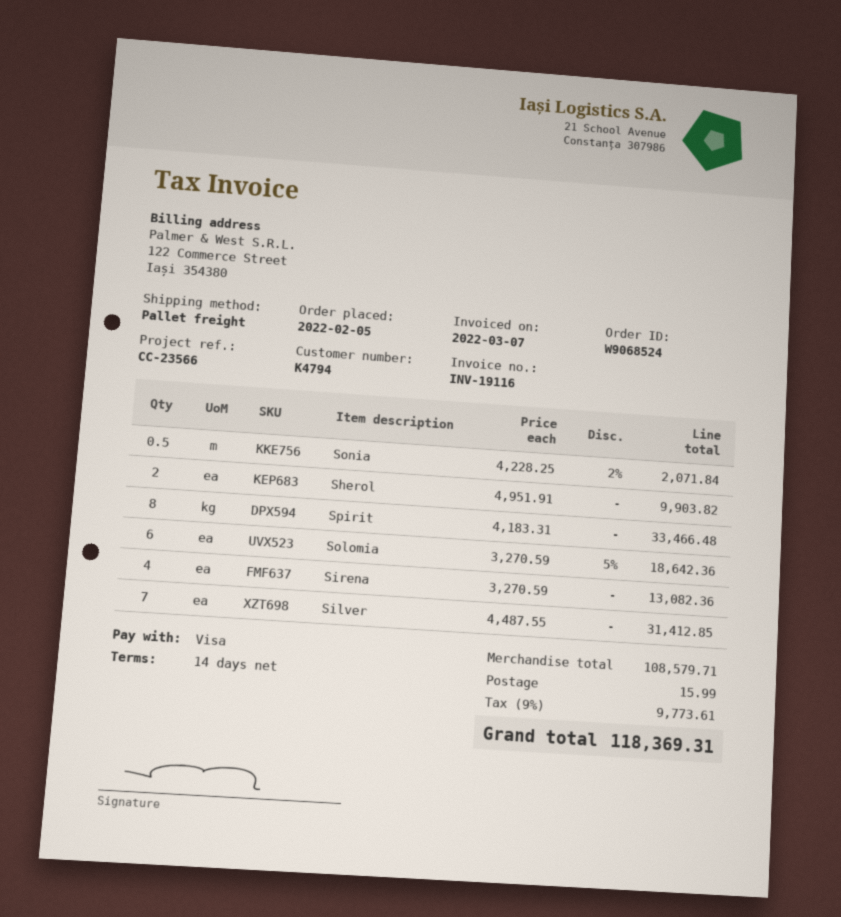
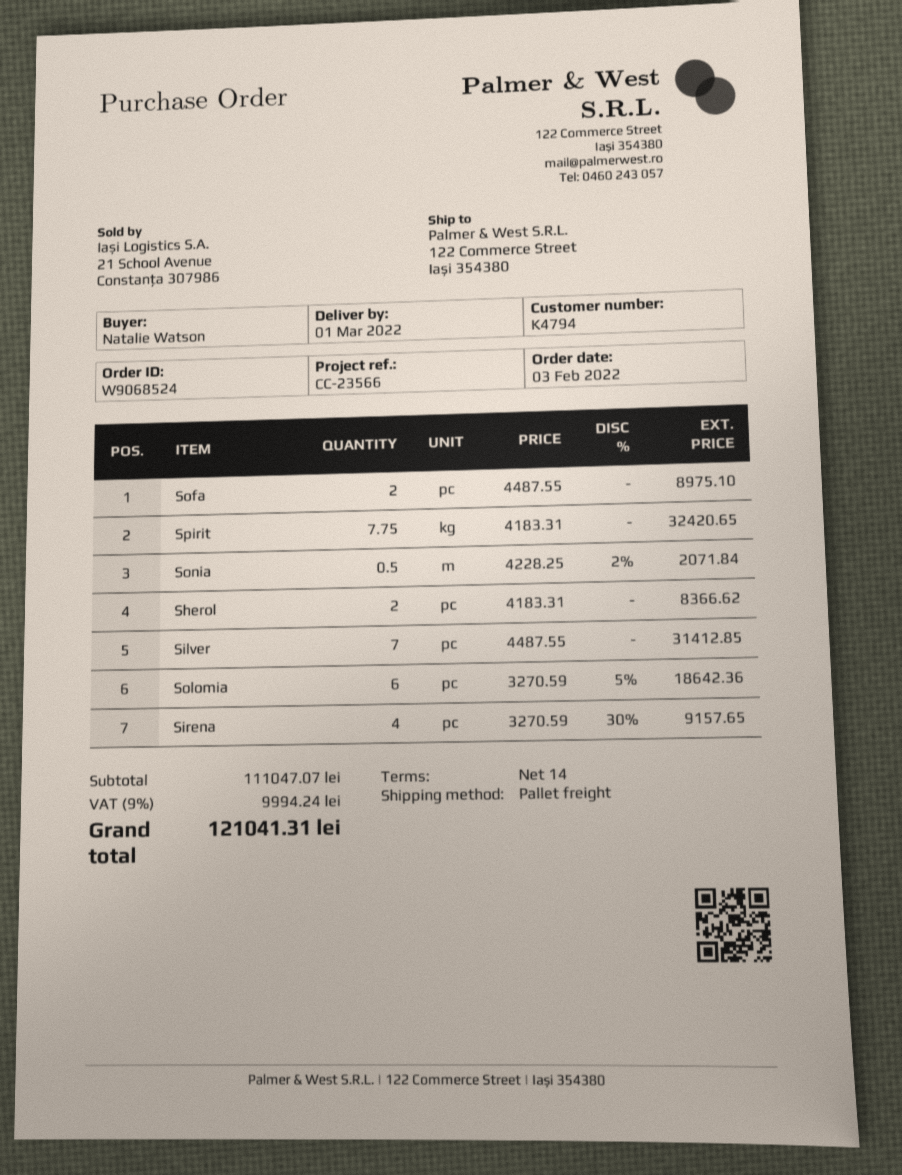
order date: 2022-02-05 -> 2022-02-03
Sherol: 2 x 4951.91 = 9903.82 -> 2 x 4183.31 = 8366.62
Spirit: 8 x 4183.31 = 33466.48 -> 7.75 x 4183.31 = 32420.65
Sirena: 4 x 3270.59 = 13082.36 -> 4 x 3270.59 - 30% = 9157.65
Sofa: none -> 2 x 4487.55 = 8975.10
subtotal: 108579.71 -> 111047.07
shipping: 15.99 -> none
tax: 9% = 9773.61 -> 9% = 9994.24
total: 118369.31 -> 121041.31

